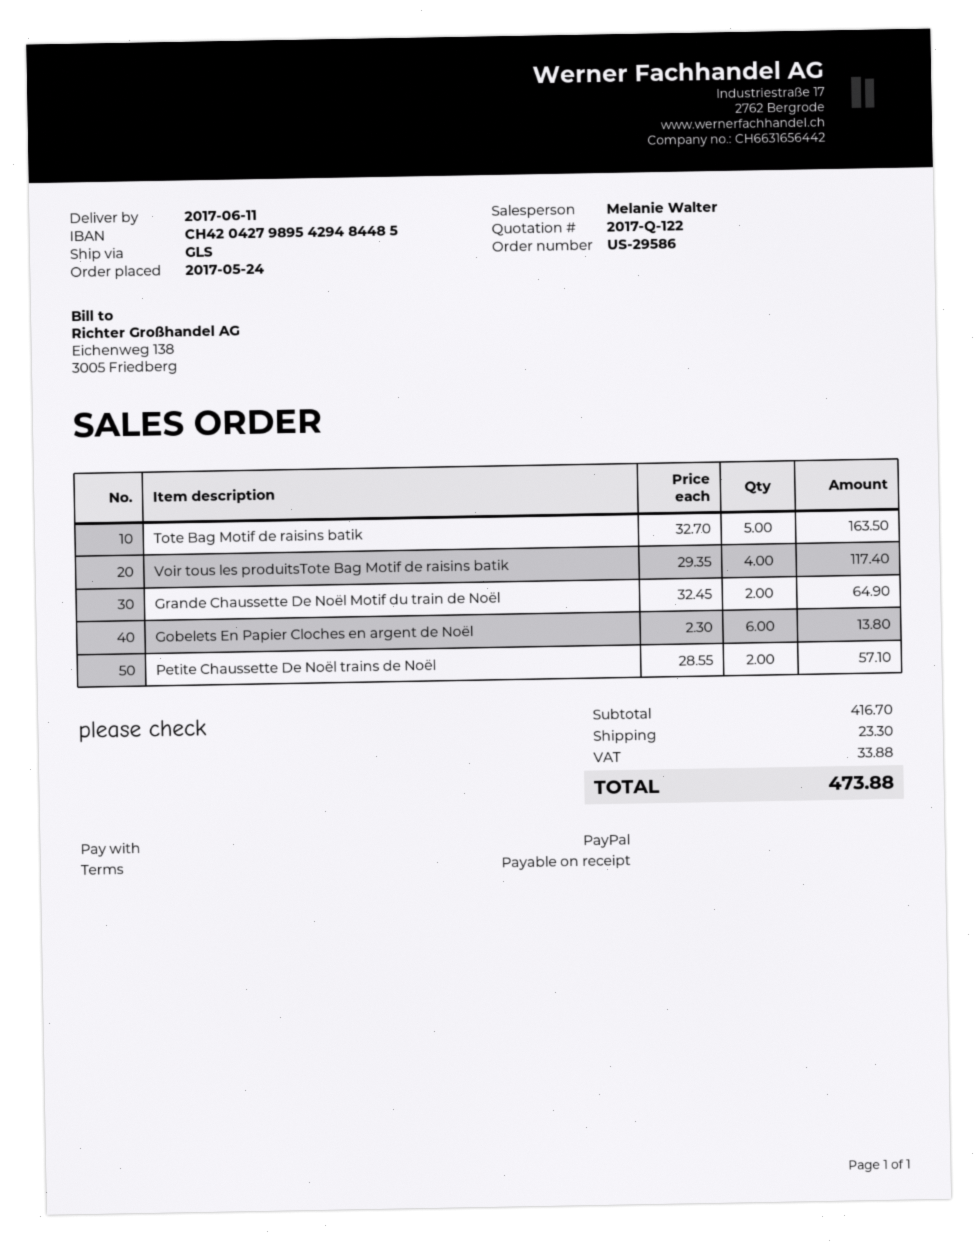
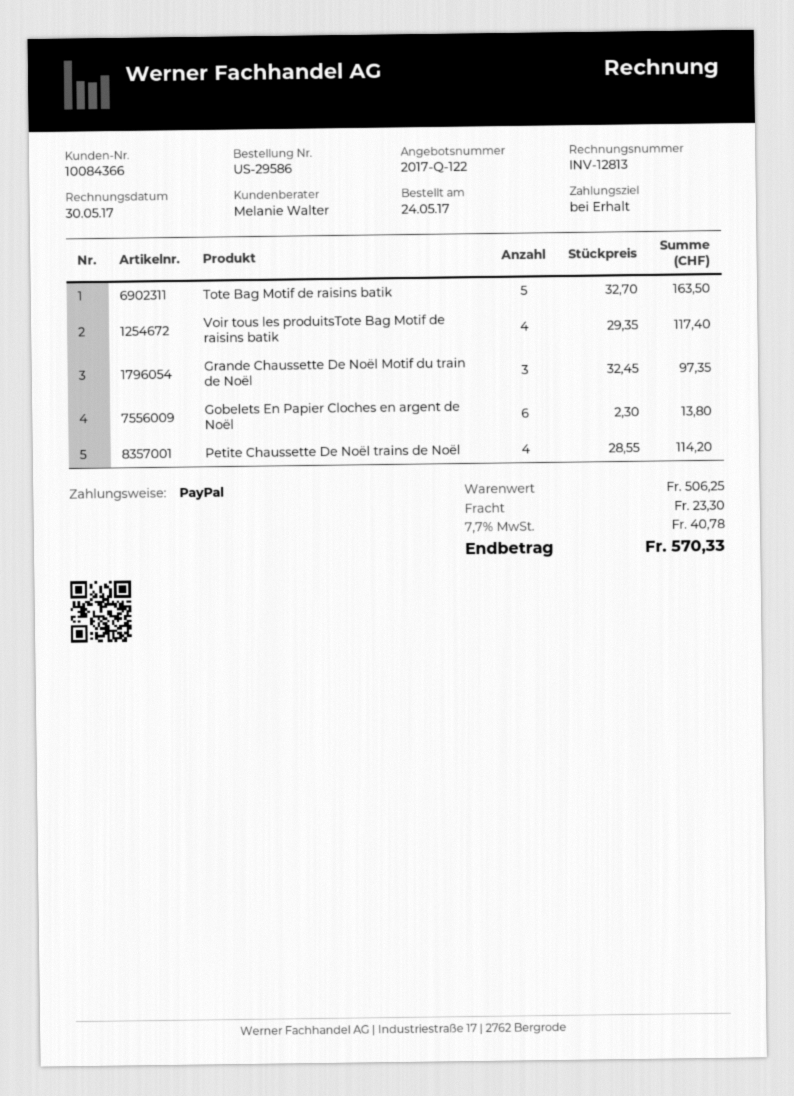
Grande Chaussette De Noël Motif du train de Noël: 2 x 32.45 = 64.90 -> 3 x 32.45 = 97.35
Petite Chaussette De Noël trains de Noël: 2 x 28.55 = 57.10 -> 4 x 28.55 = 114.20
subtotal: 416.70 -> 506.25
tax: 33.88 -> 40.78
total: 473.88 -> 570.33

